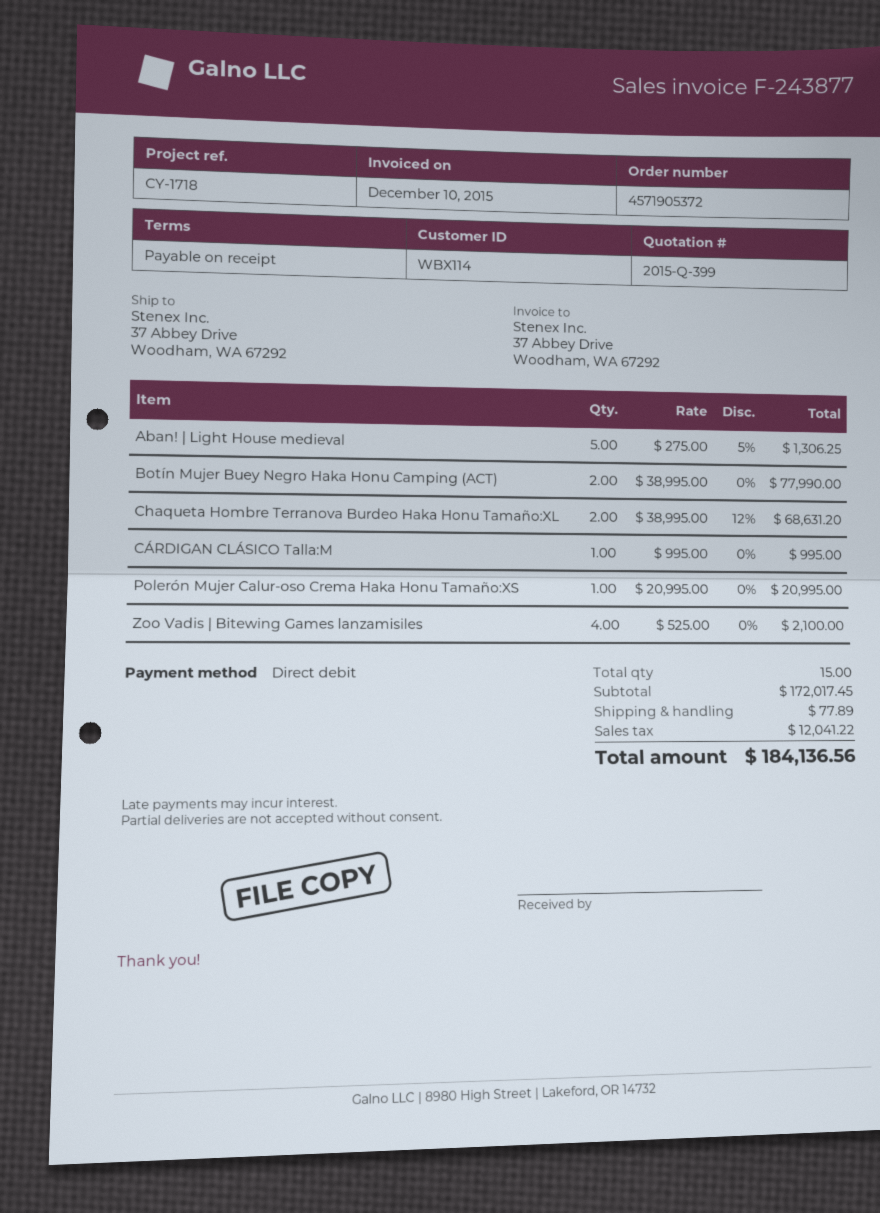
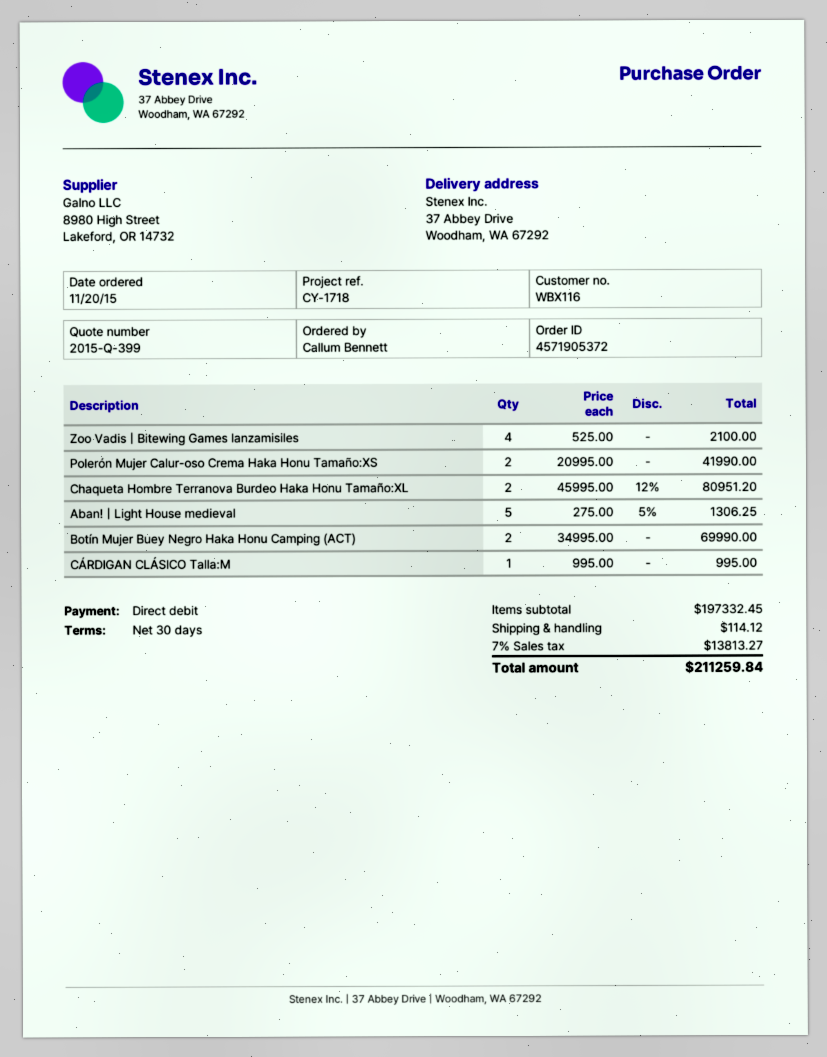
payment terms: on receipt -> 30 days
customer number: WBX114 -> WBX116
Botín Mujer Buey Negro Haka Honu Camping (ACT): 2 x 38995.00 = 77990.00 -> 2 x 34995.00 = 69990.00
Chaqueta Hombre Terranova Burdeo Haka Honu Tamaño:XL: 2 x 38995.00 - 12% = 68631.20 -> 2 x 45995.00 - 12% = 80951.20
Polerón Mujer Calur-oso Crema Haka Honu Tamaño:XS: 1 x 20995.00 = 20995.00 -> 2 x 20995.00 = 41990.00
subtotal: 172017.45 -> 197332.45
shipping: 77.89 -> 114.12
tax: 12041.22 -> 13813.27
total: 184136.56 -> 211259.84

